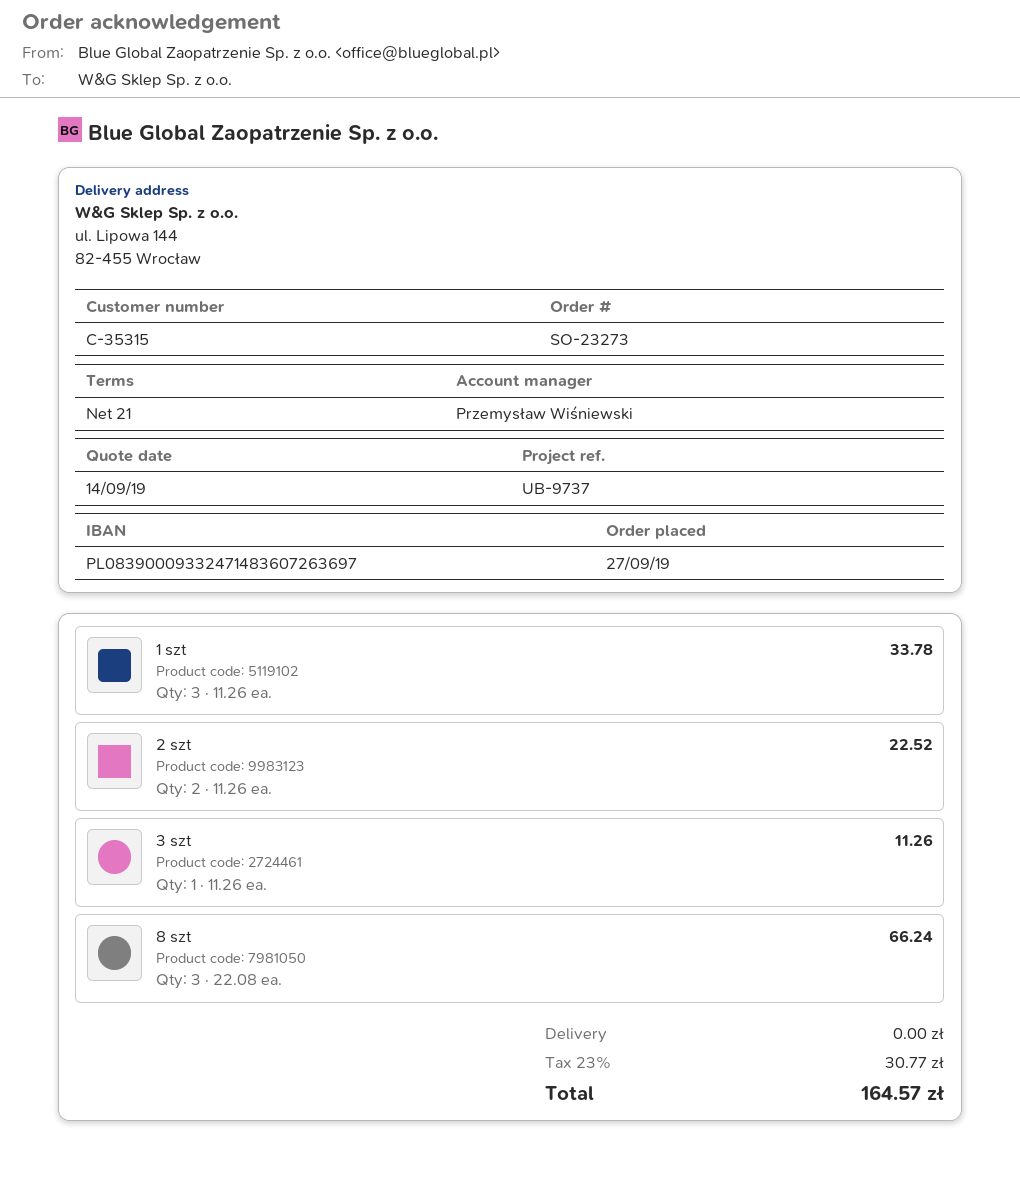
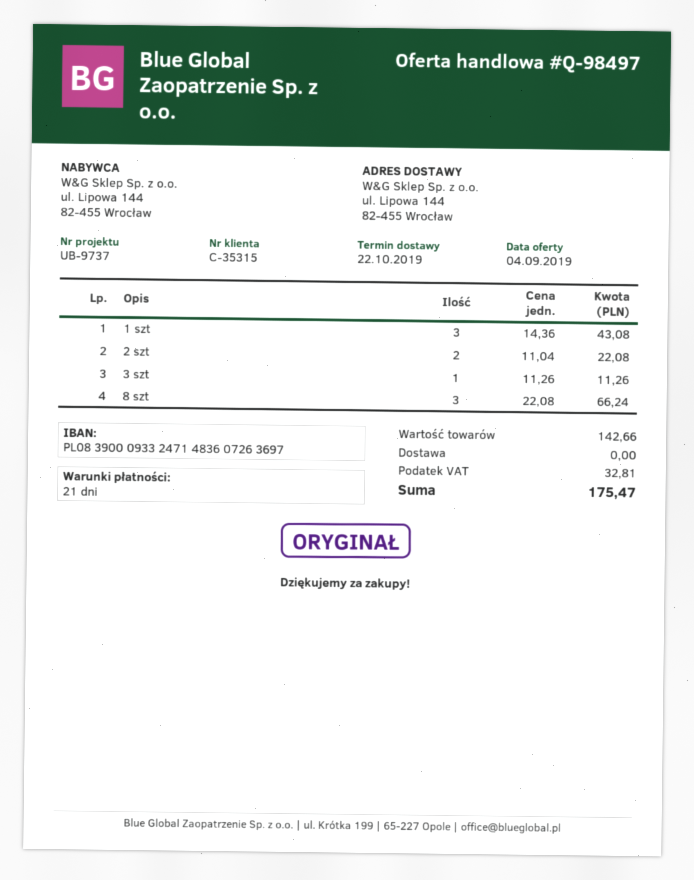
quote date: 2019-09-14 -> 2019-09-04
1 szt: 3 x 11.26 = 33.78 -> 3 x 14.36 = 43.08
2 szt: 2 x 11.26 = 22.52 -> 2 x 11.04 = 22.08
tax: 30.77 -> 32.81
total: 164.57 -> 175.47

